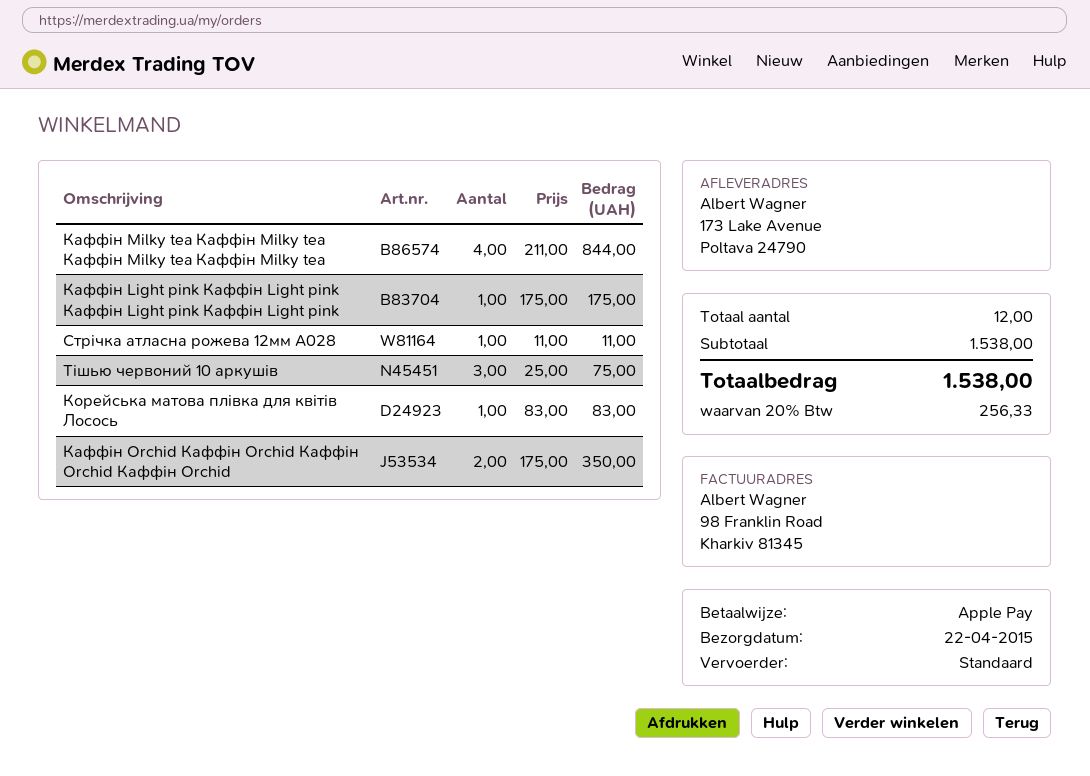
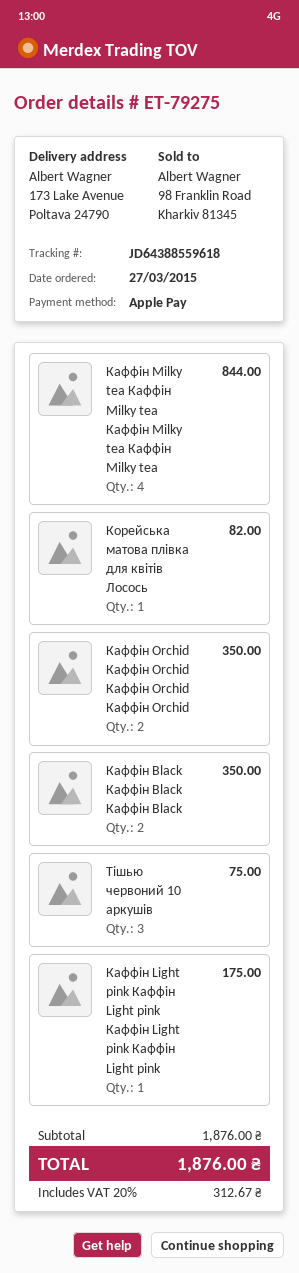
Стрічка атласна рожева 12мм А028: 1 for 11.00 -> none
Корейська матова плівка для квітів Лосось: 1 for 83.00 -> 1 for 82.00
Каффін Black Каффін Black Каффін Black: none -> 2 for 350.00
subtotal: 1538.00 -> 1876.00
tax: 20% = 256.33 -> 20% = 312.67
total: 1538.00 -> 1876.00

